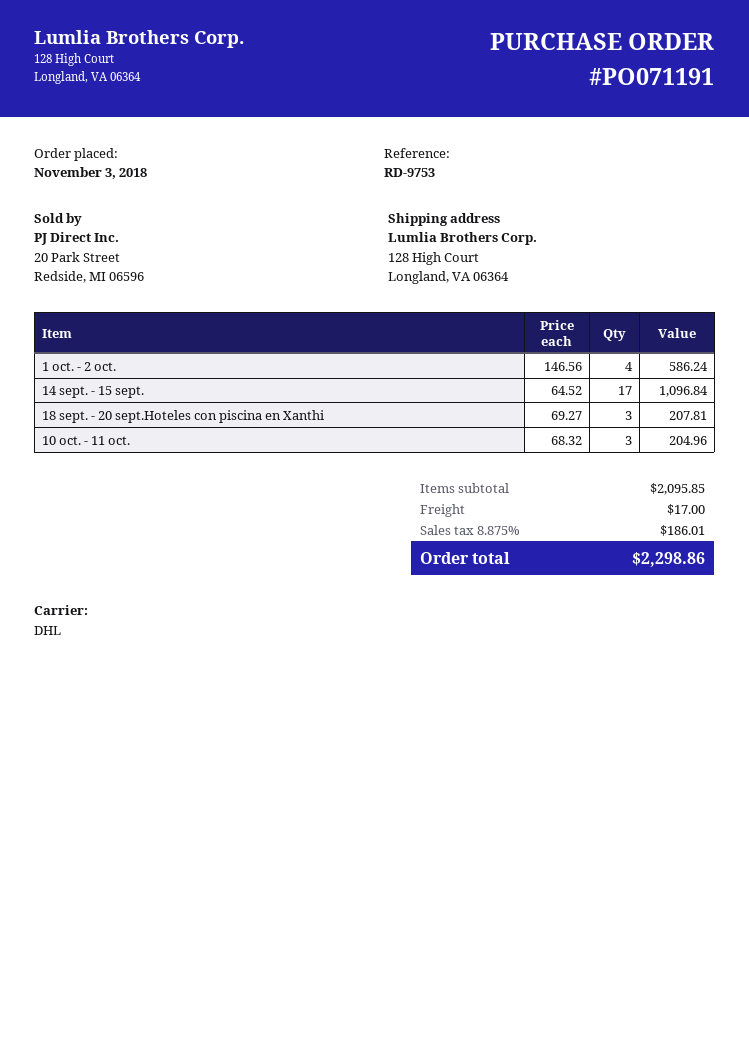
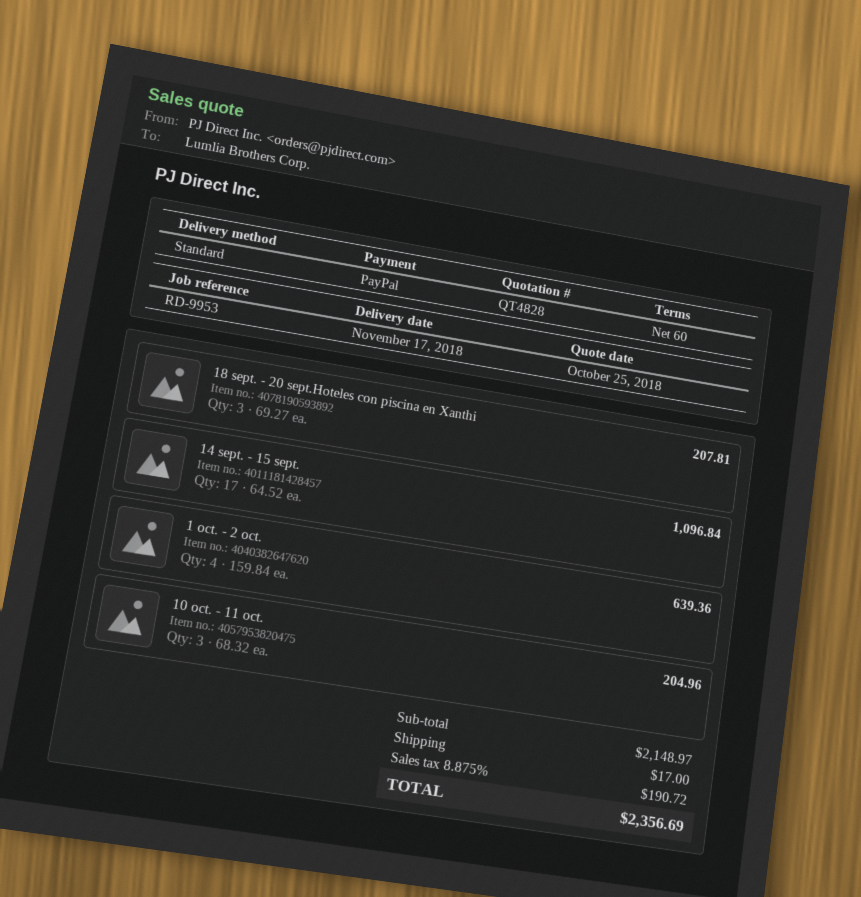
reference: RD-9753 -> RD-9953
shipping method: DHL -> standard
1 oct. - 2 oct.: 4 x 146.56 = 586.24 -> 4 x 159.84 = 639.36
subtotal: 2095.85 -> 2148.97
tax: 8.875% = 186.01 -> 8.875% = 190.72
total: 2298.86 -> 2356.69

